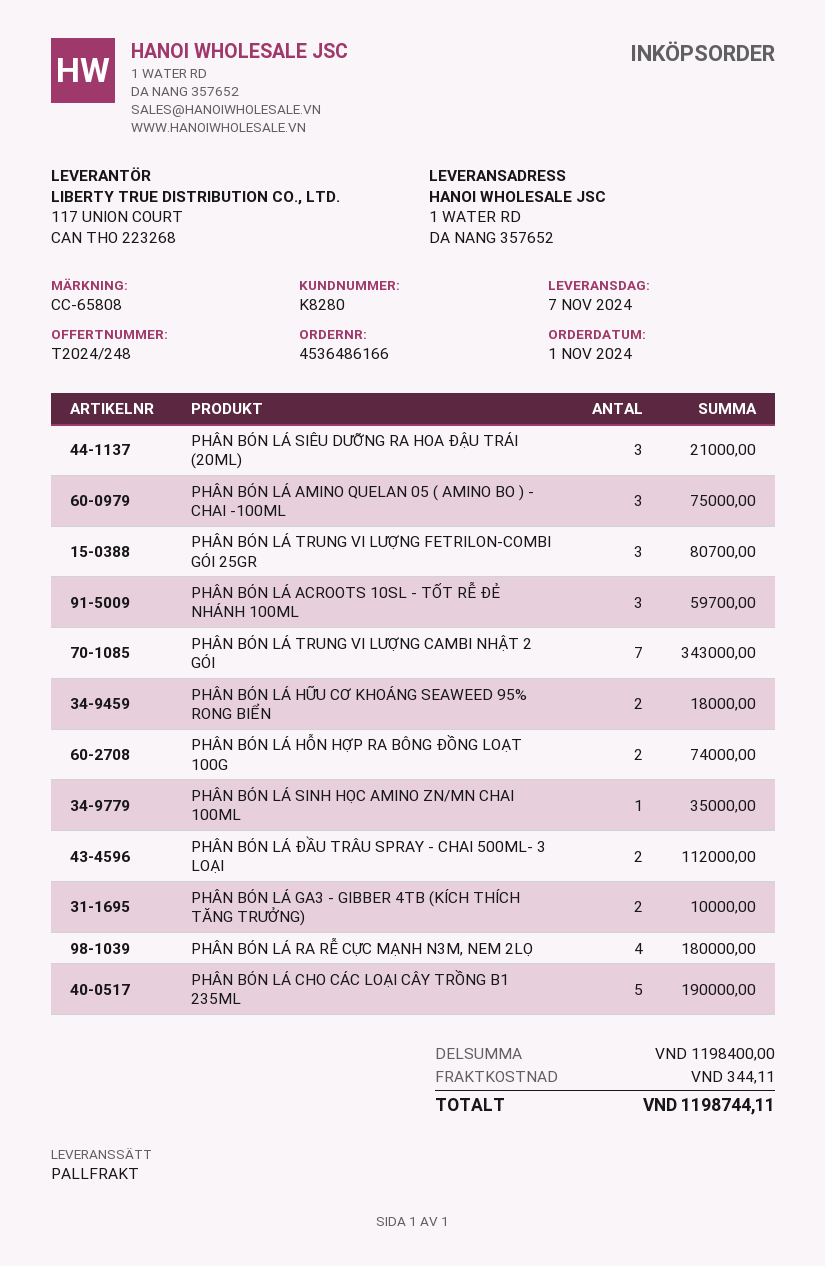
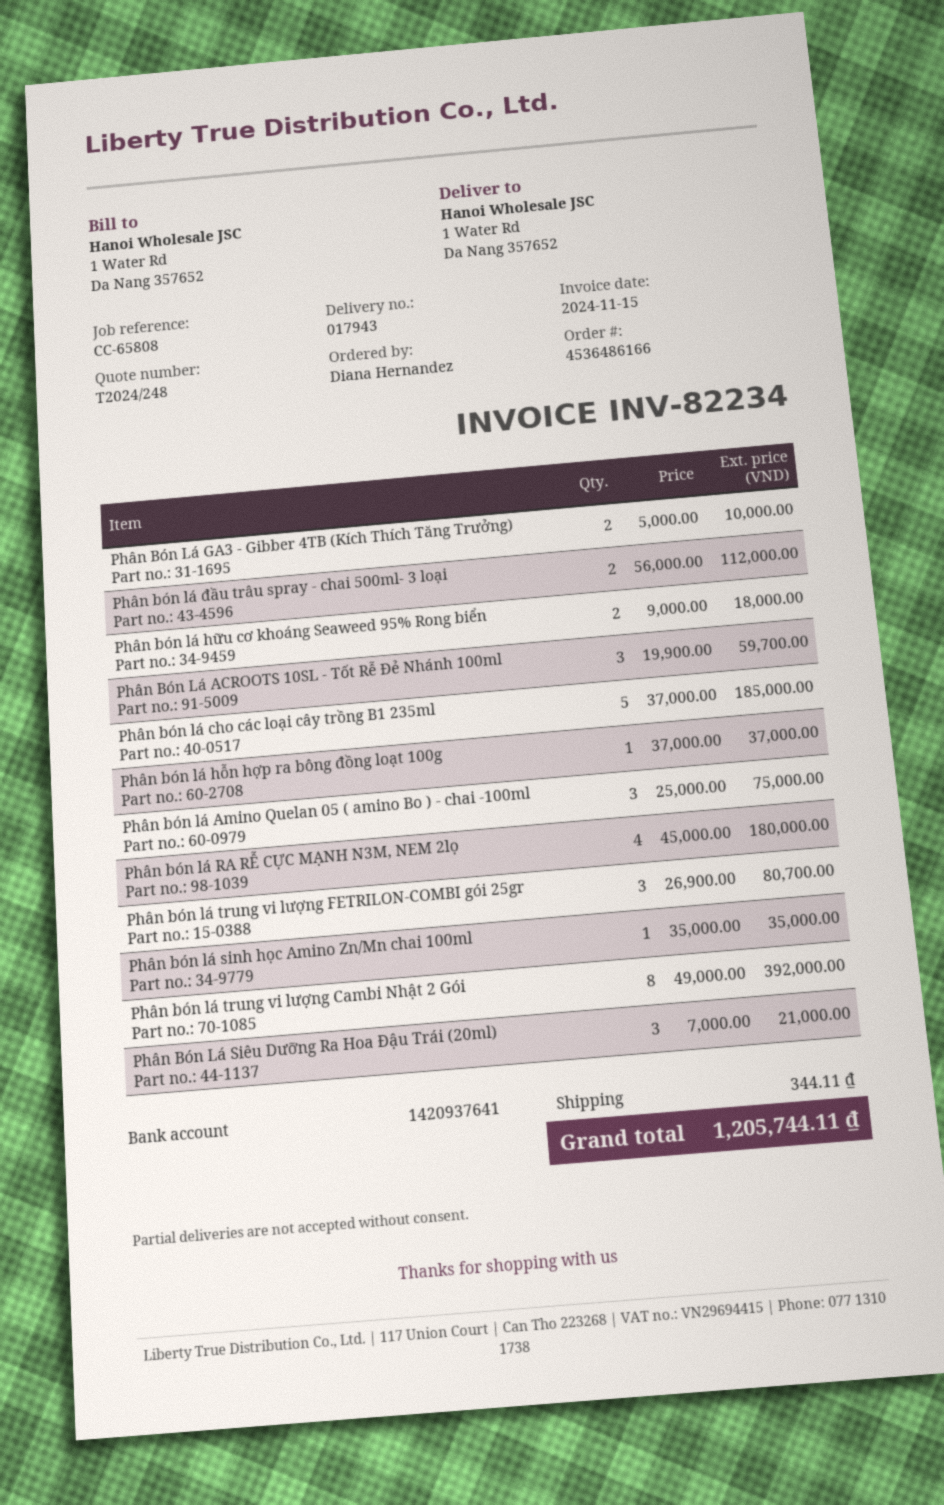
PHÂN BÓN LÁ TRUNG VI LƯỢNG CAMBI NHẬT 2 GÓI: 7 for 343000.00 -> 8 for 392000.00
PHÂN BÓN LÁ HỖN HỢP RA BÔNG ĐỒNG LOẠT 100G: 2 for 74000.00 -> 1 for 37000.00
PHÂN BÓN LÁ CHO CÁC LOẠI CÂY TRỒNG B1 235ML: 5 for 190000.00 -> 5 for 185000.00
total: 1198744.11 -> 1205744.11

